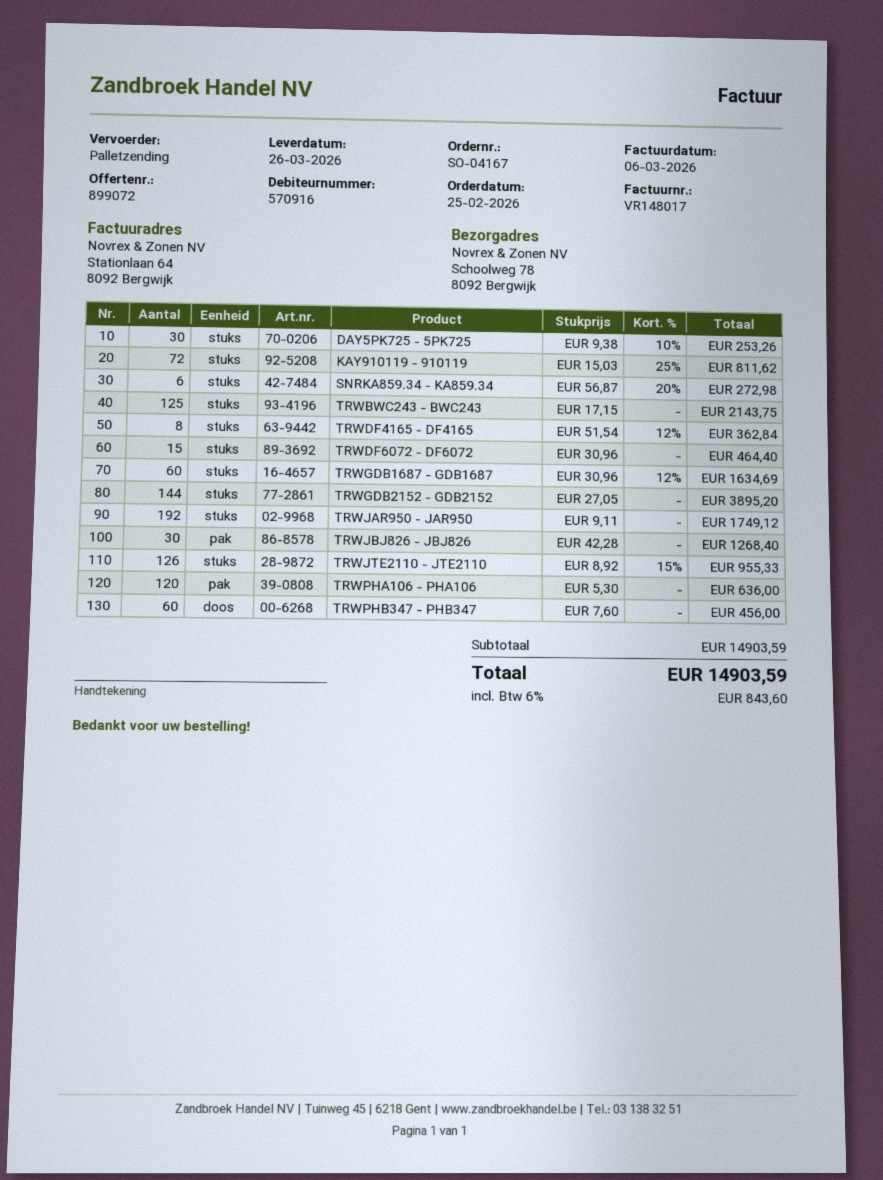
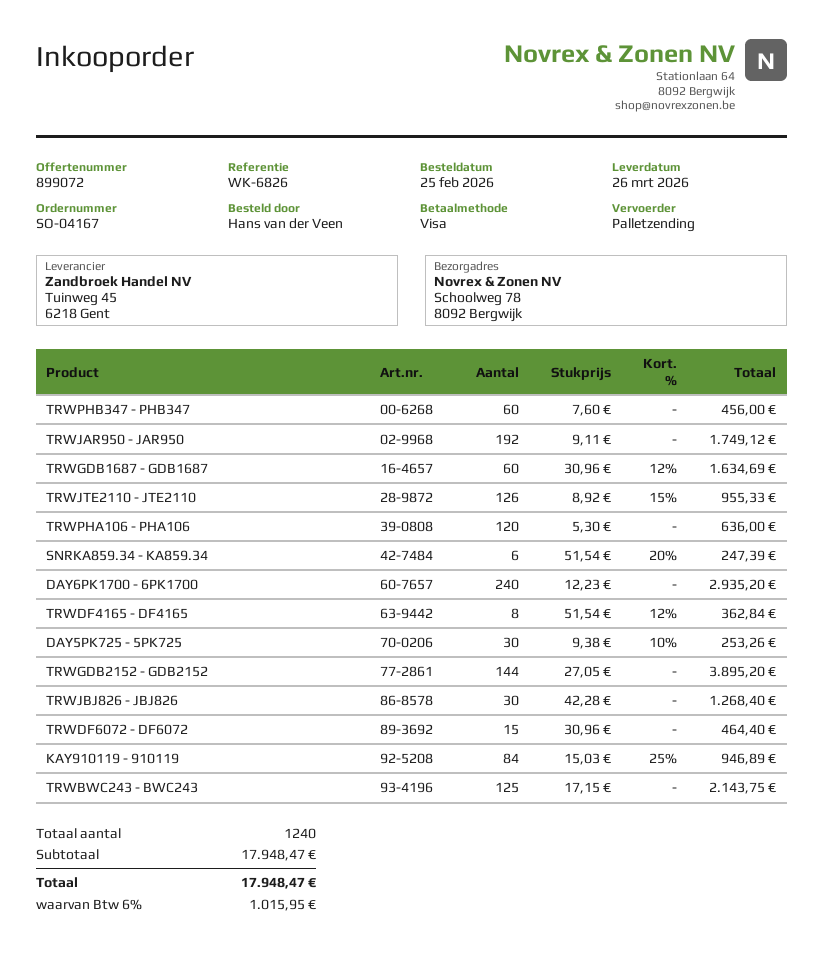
KAY910119 - 910119: 72 x 15.03 - 25% = 811.62 -> 84 x 15.03 - 25% = 946.89
SNRKA859.34 - KA859.34: 6 x 56.87 - 20% = 272.98 -> 6 x 51.54 - 20% = 247.39
DAY6PK1700 - 6PK1700: none -> 240 x 12.23 = 2935.20
subtotal: 14903.59 -> 17948.47
tax: 6% = 843.60 -> 6% = 1015.95
total: 14903.59 -> 17948.47

